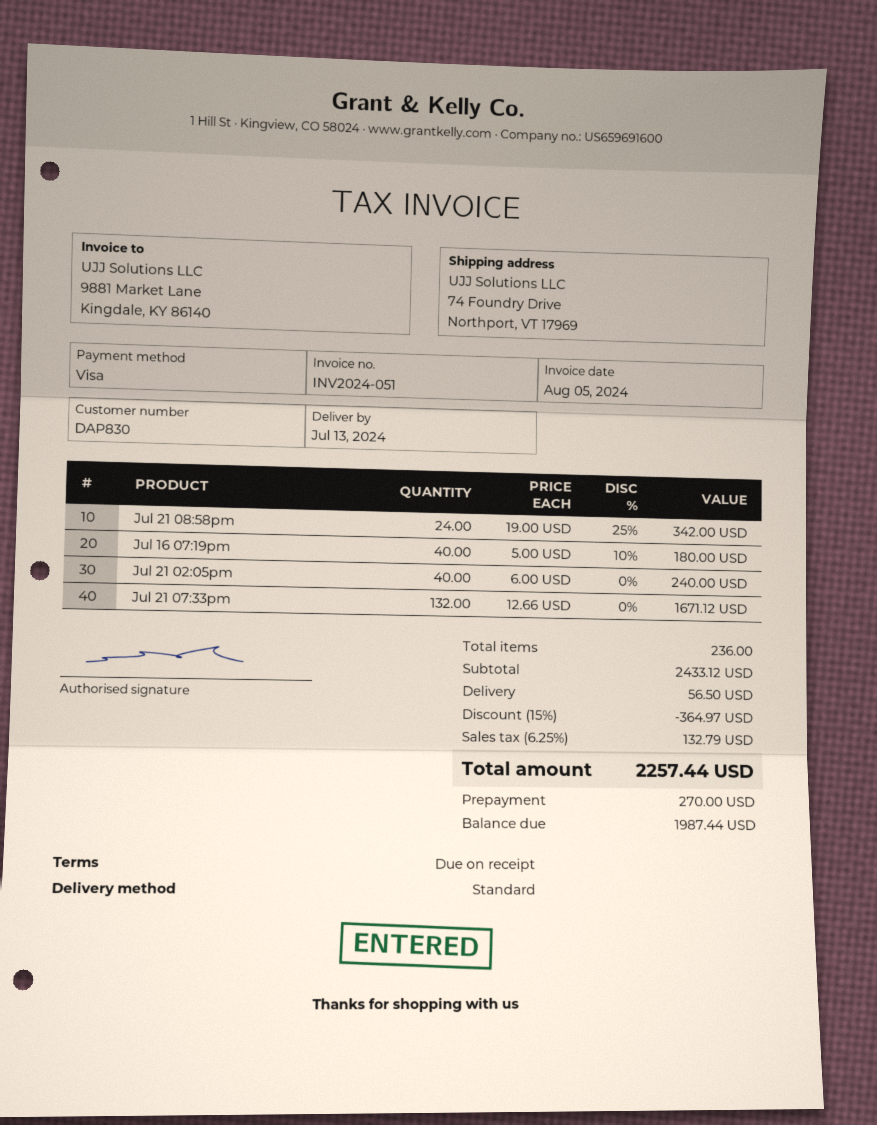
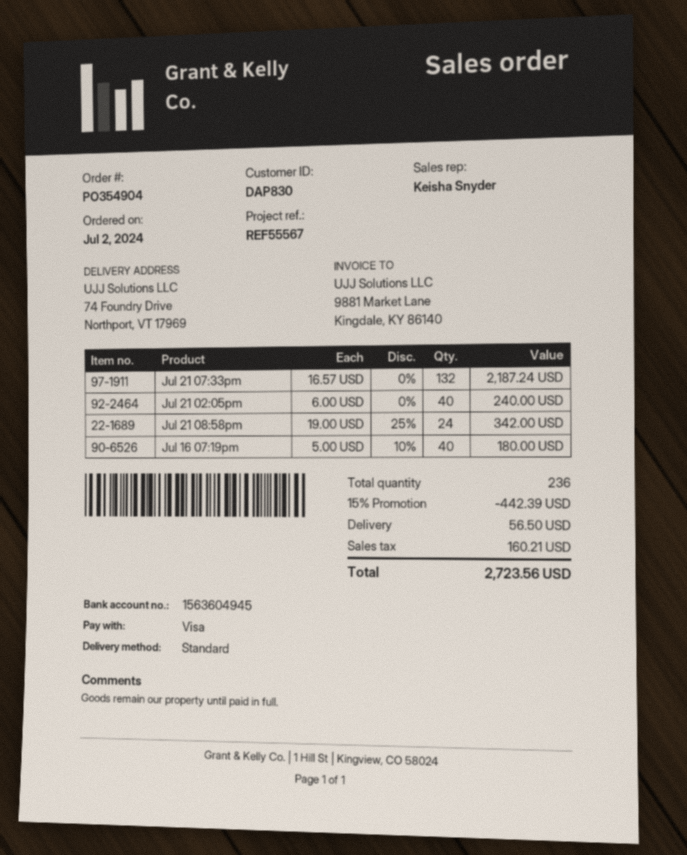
Jul 21 07:33pm: 132 x 12.66 = 1671.12 -> 132 x 16.57 = 2187.24
discount: 15% = 364.97 -> 15% = 442.39
tax: 132.79 -> 160.21
total: 2257.44 -> 2723.56

